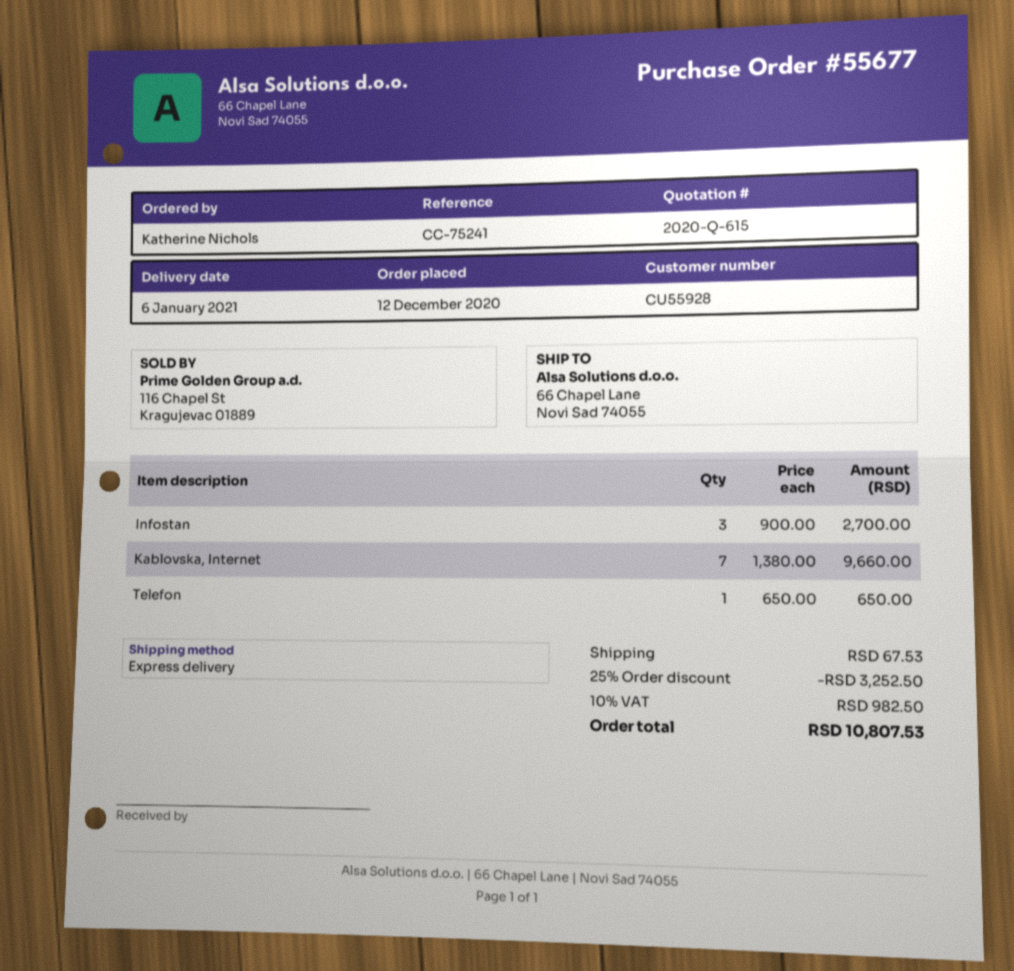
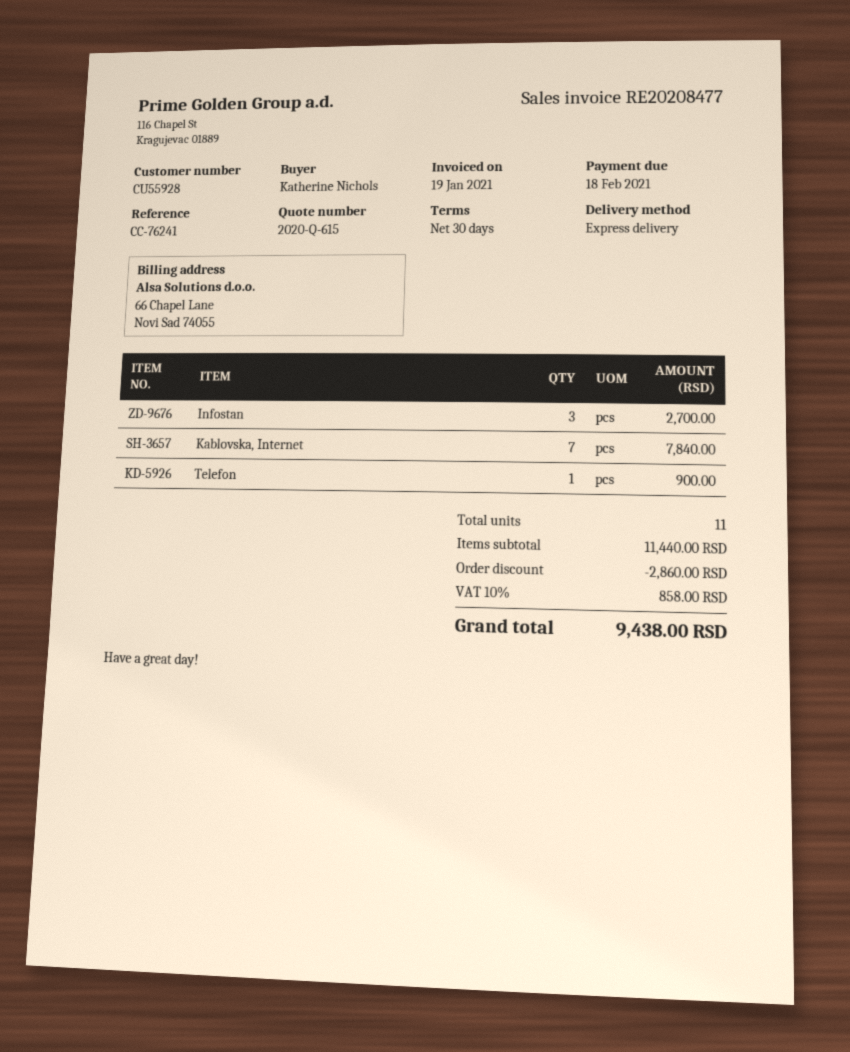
reference: CC-75241 -> CC-76241
Kablovska, Internet: 7 for 9660.00 -> 7 for 7840.00
Telefon: 1 for 650.00 -> 1 for 900.00
discount: 3252.50 -> 2860.00
shipping: 67.53 -> none
tax: 10% = 982.50 -> 10% = 858.00
total: 10807.53 -> 9438.00

